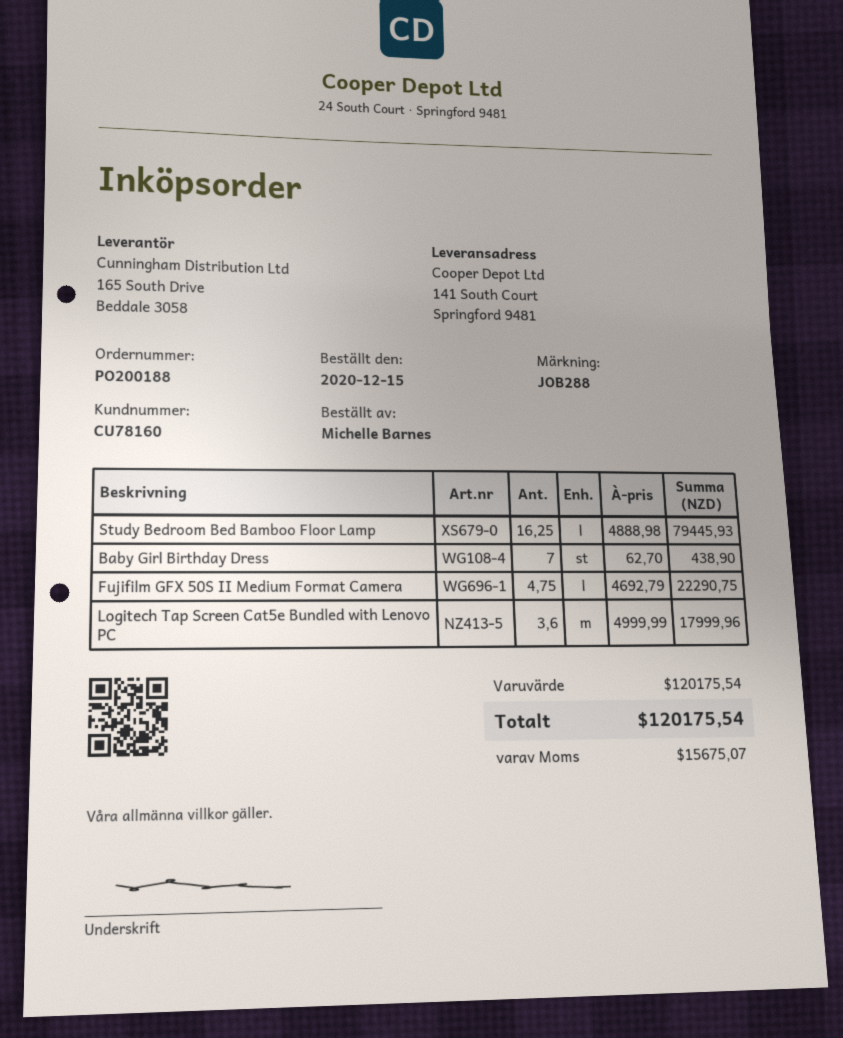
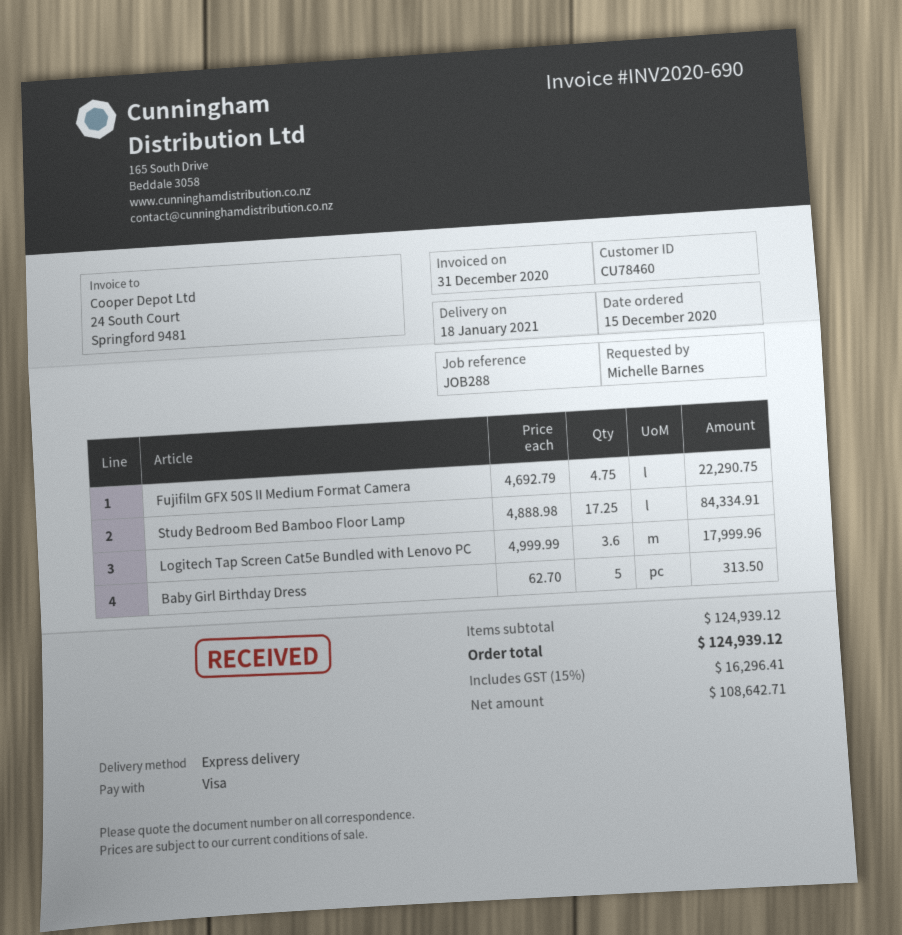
customer number: CU78160 -> CU78460
Study Bedroom Bed Bamboo Floor Lamp: 16.25 x 4888.98 = 79445.93 -> 17.25 x 4888.98 = 84334.91
Baby Girl Birthday Dress: 7 x 62.70 = 438.90 -> 5 x 62.70 = 313.50
subtotal: 120175.54 -> 124939.12
tax: 15675.07 -> 16296.41
total: 120175.54 -> 124939.12

